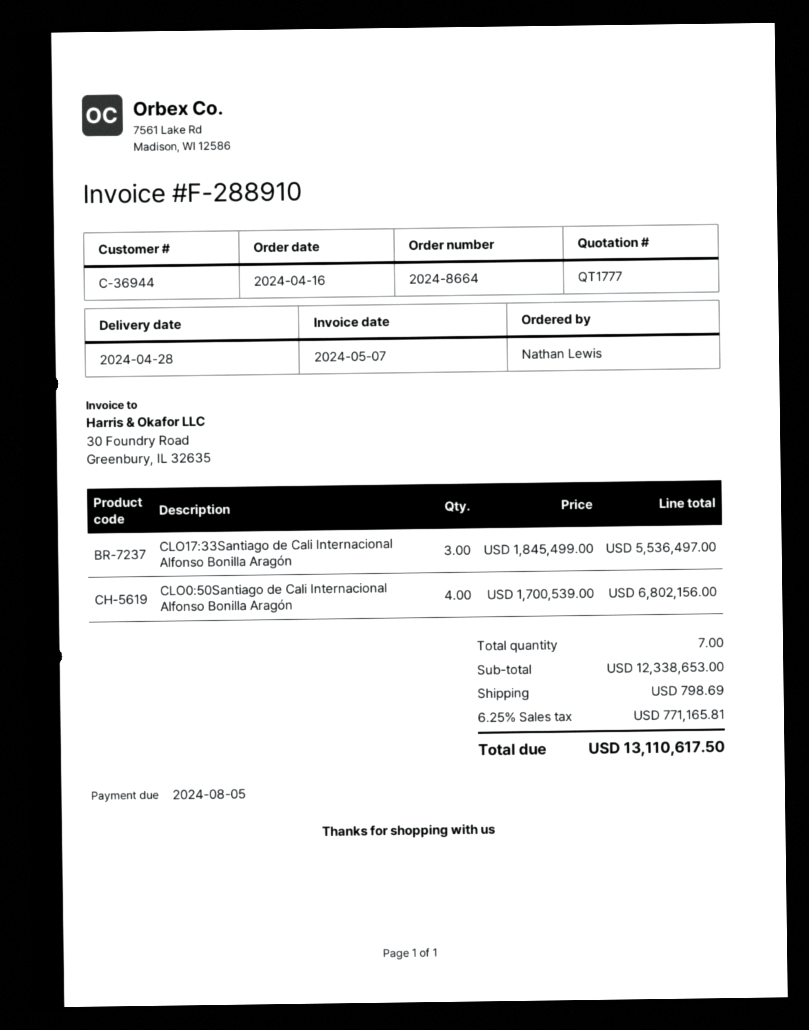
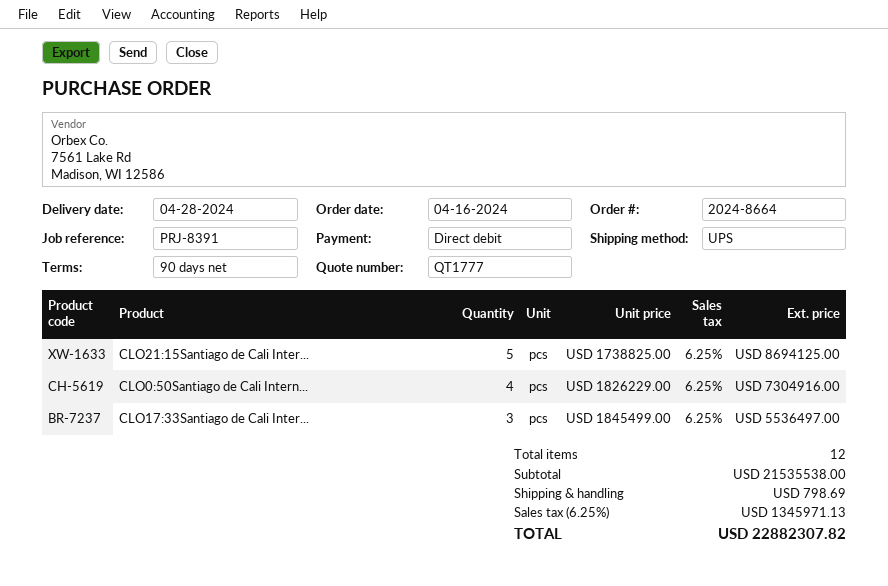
CLO0:50Santiago de Cali Internacional Alfonso Bonilla Aragón: 4 x 1700539.00 = 6802156.00 -> 4 x 1826229.00 = 7304916.00
CLO21:15Santiago de Cali Inter...: none -> 5 x 1738825.00 = 8694125.00
total quantity: 7 -> 12
subtotal: 12338653.00 -> 21535538.00
tax: 6.25% = 771165.81 -> 6.25% = 1345971.13
total: 13110617.50 -> 22882307.82

